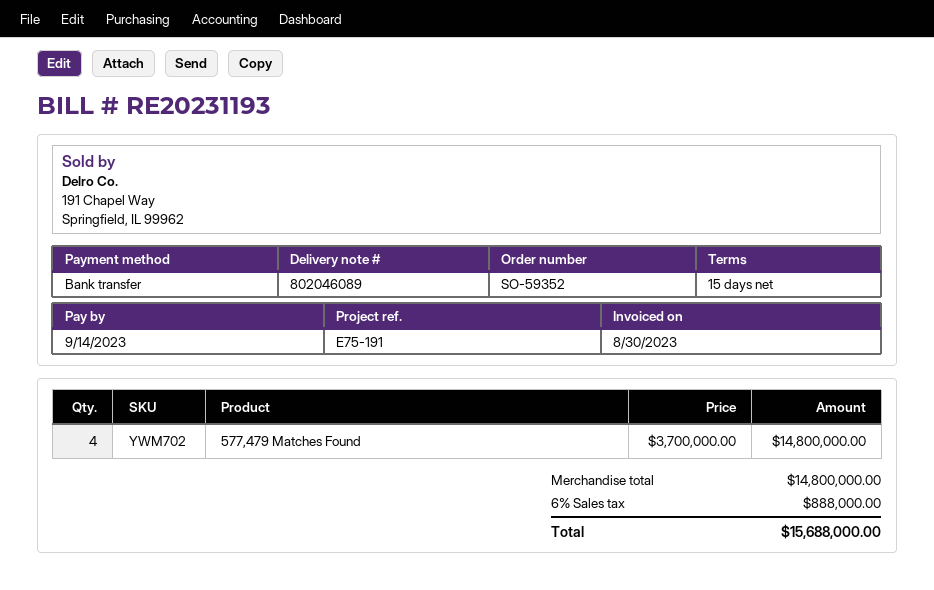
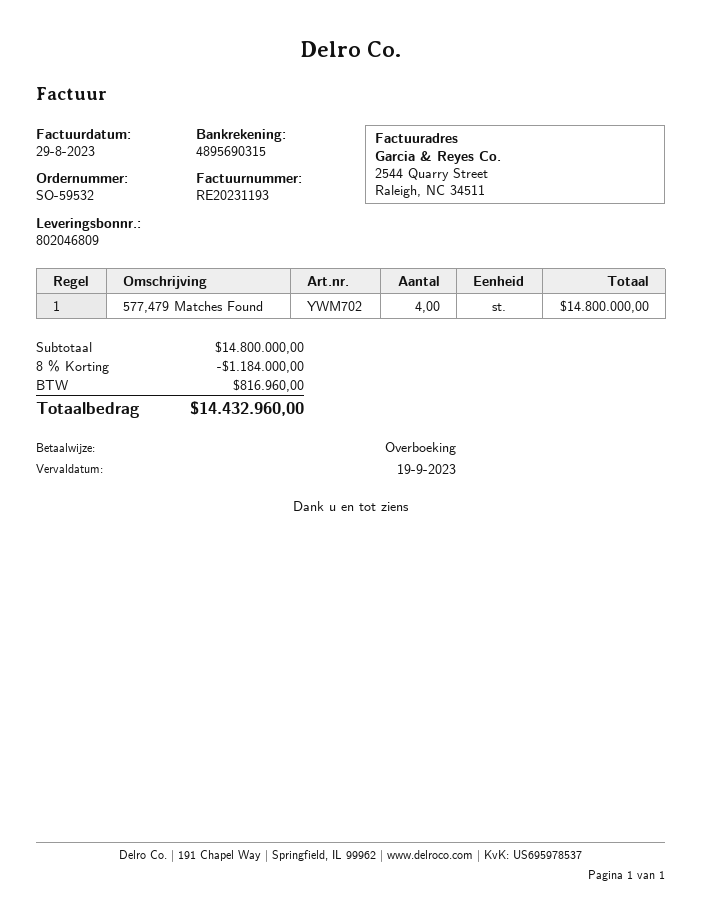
order number: SO-59352 -> SO-59532
delivery note number: 802046089 -> 802046809
invoice date: 2023-08-30 -> 2023-08-29
due date: 2023-09-14 -> 2023-09-19
discount: none -> 8% = 1184000.00
tax: 888000.00 -> 816960.00
total: 15688000.00 -> 14432960.00

